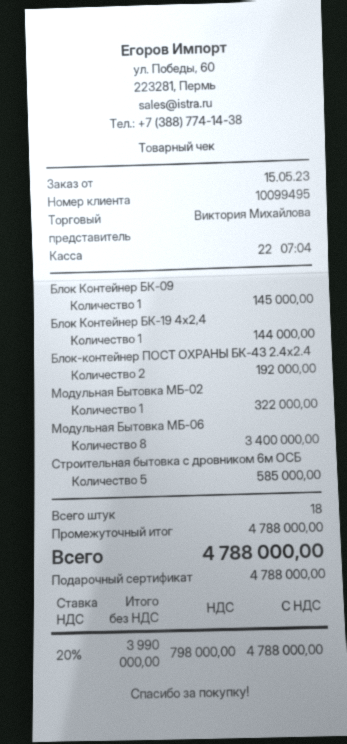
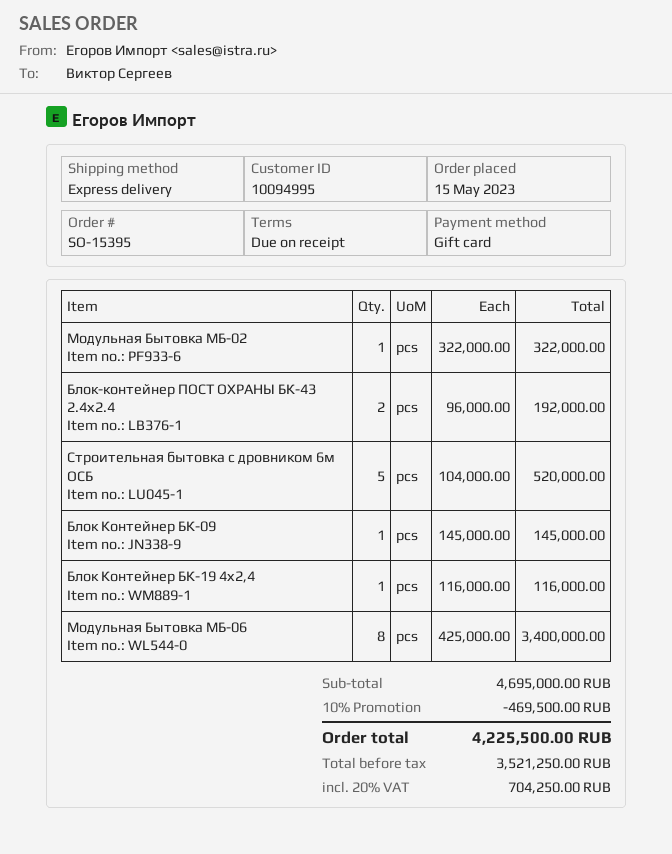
customer number: 10099495 -> 10094995
Блок Контейнер БК-19 4х2,4: 1 for 144000.00 -> 1 for 116000.00
Строительная бытовка с дровником 6м ОСБ: 5 for 585000.00 -> 5 for 520000.00
subtotal: 4788000.00 -> 4695000.00
discount: none -> 10% = 469500.00
net: 3990000.00 -> 3521250.00
tax: 20% = 798000.00 -> 20% = 704250.00
total: 4788000.00 -> 4225500.00

